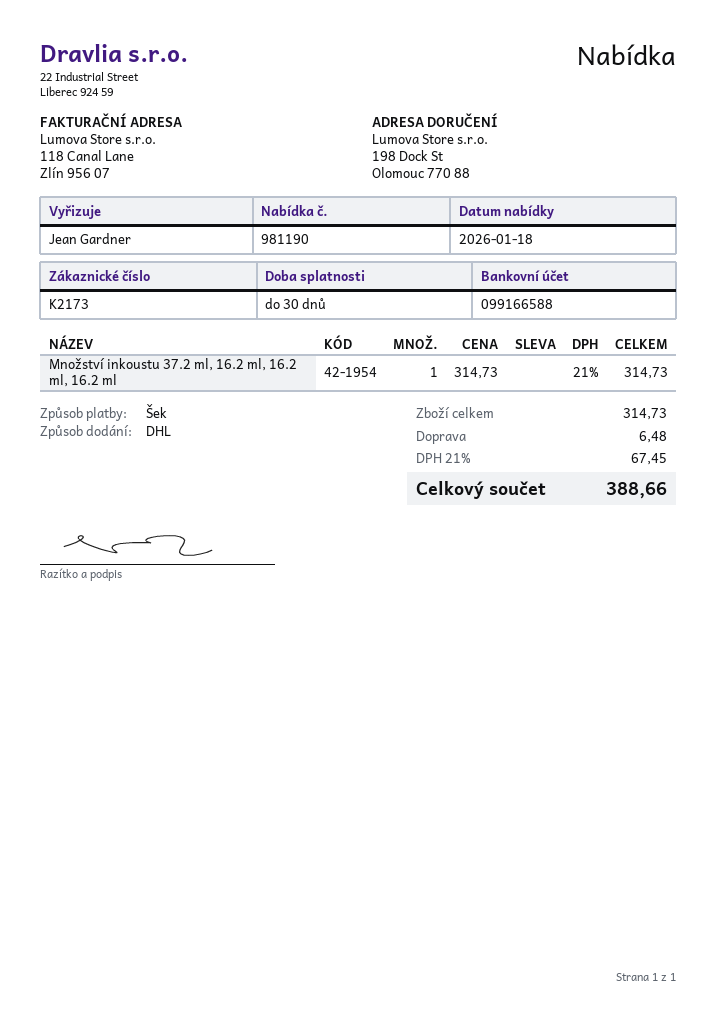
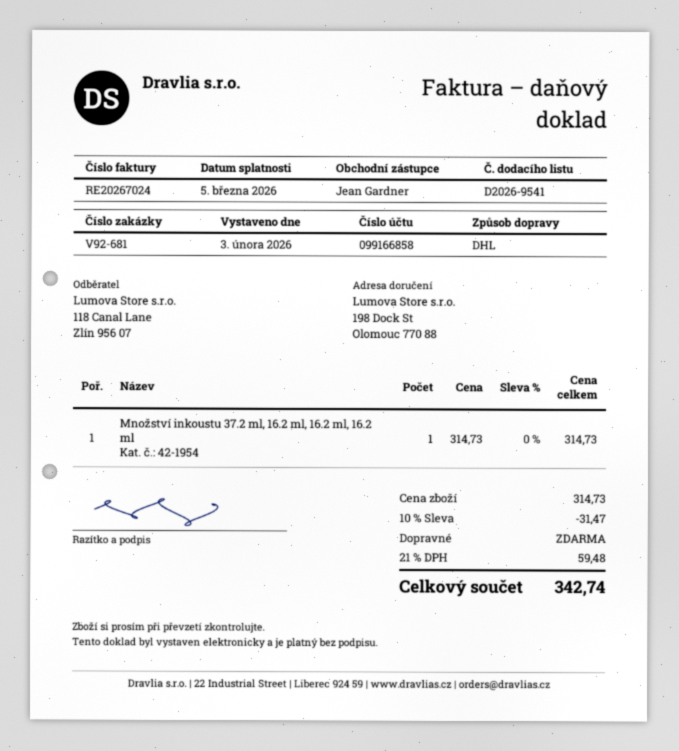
bank account: 099166588 -> 099166858
discount: none -> 10% = 31.47
shipping: 6.48 -> 0.00
tax: 21% = 67.45 -> 21% = 59.48
total: 388.66 -> 342.74

